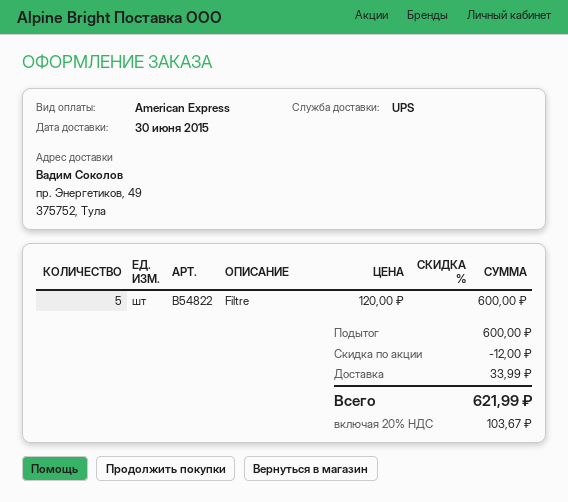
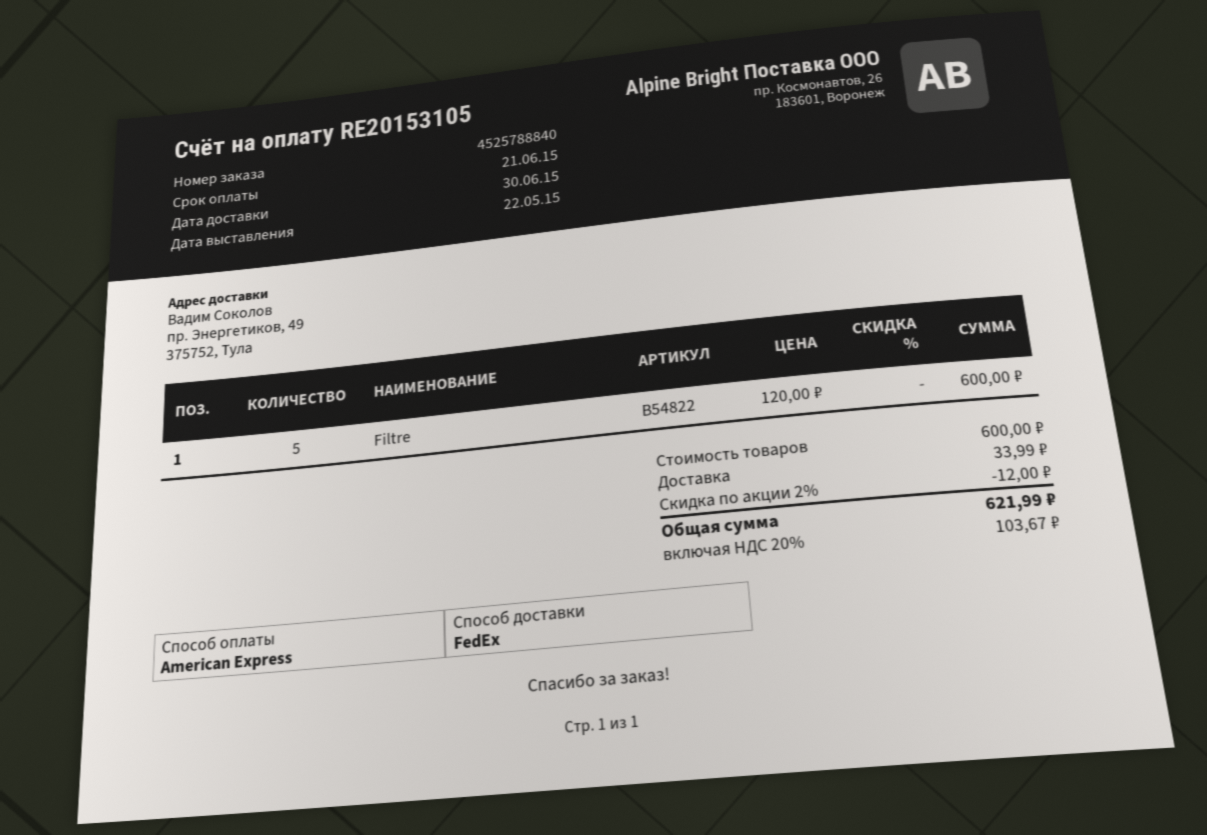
shipping method: UPS -> FedEx

